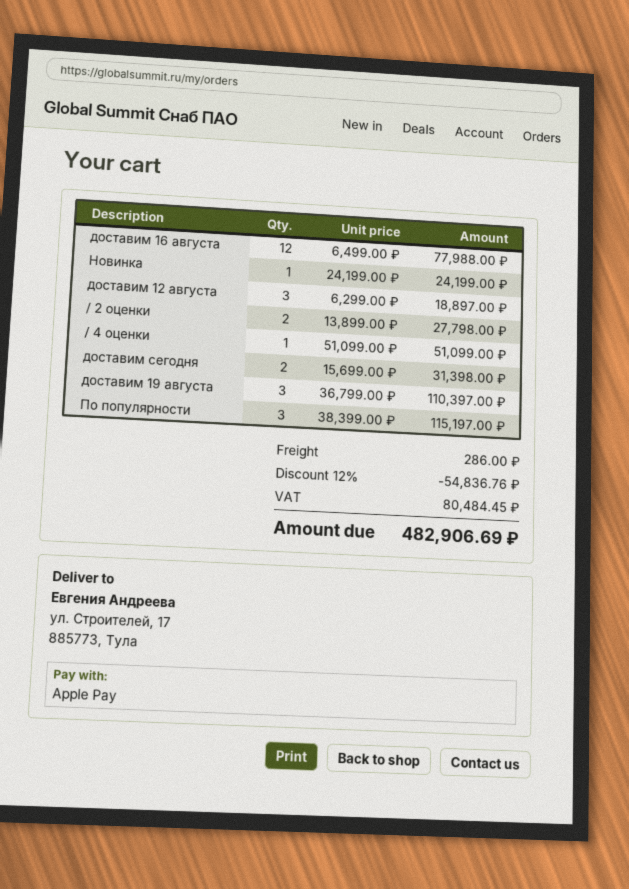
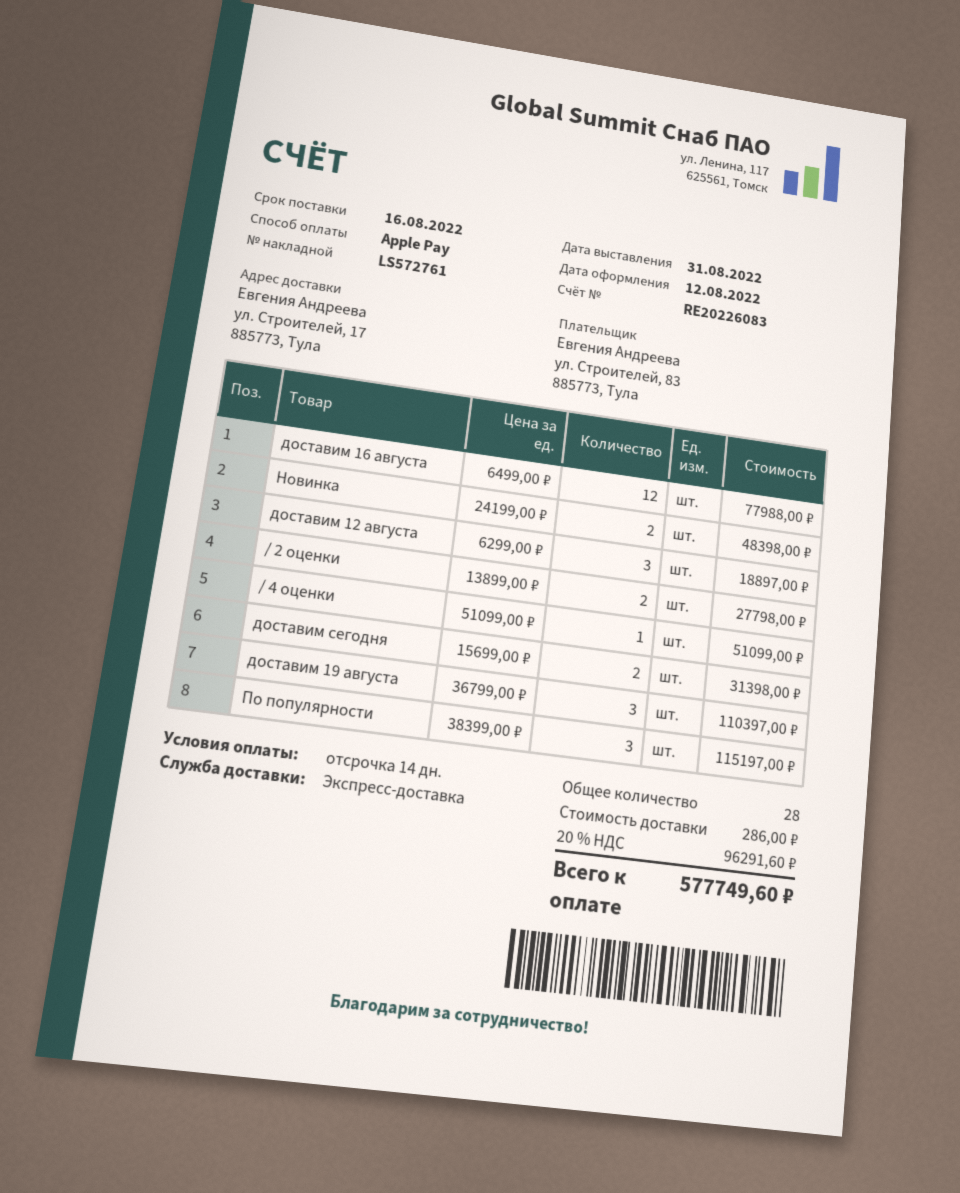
Новинка: 1 x 24199.00 = 24199.00 -> 2 x 24199.00 = 48398.00
discount: 12% = 54836.76 -> none
tax: 80484.45 -> 96291.60
total: 482906.69 -> 577749.60

